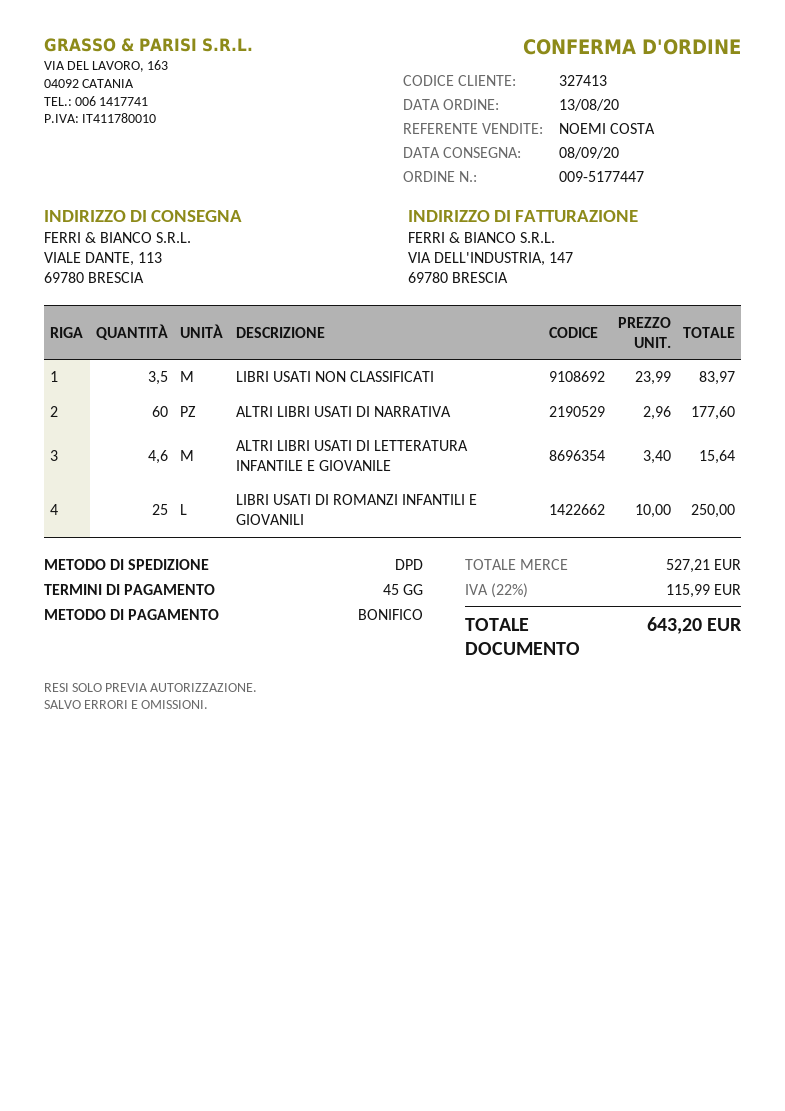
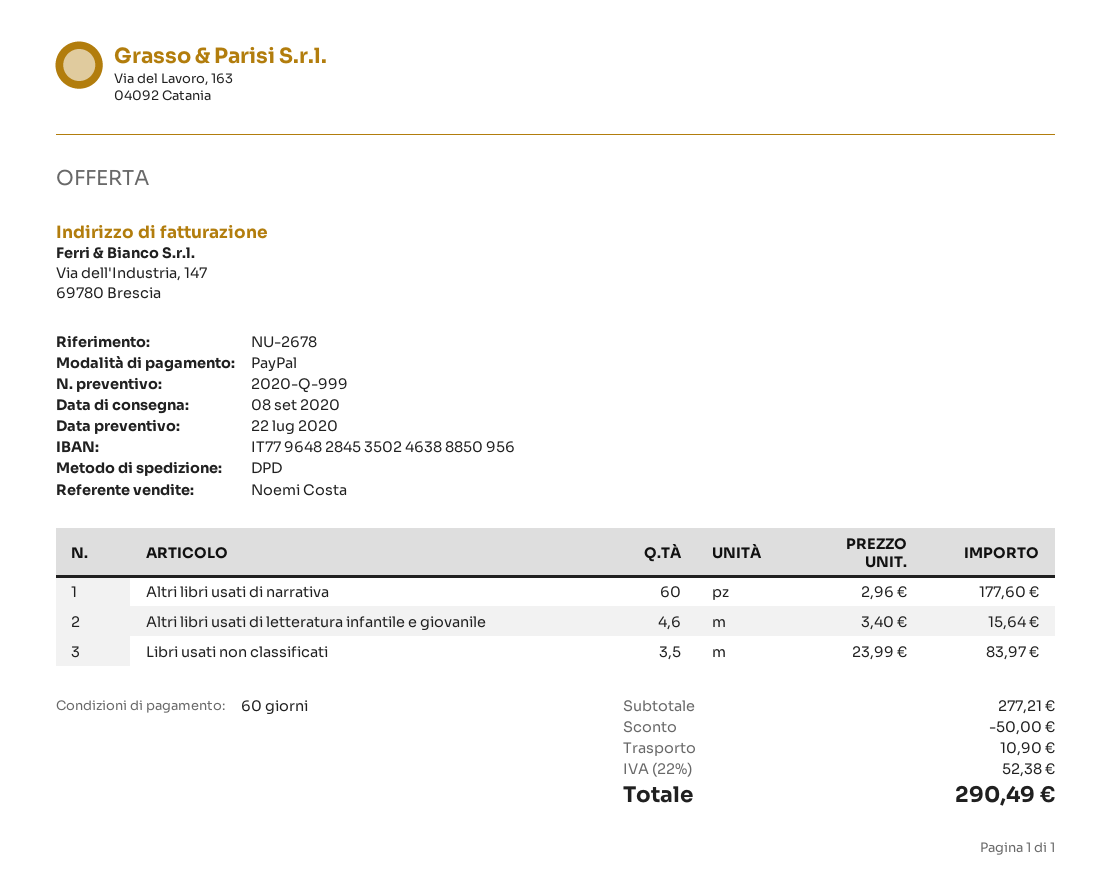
payment terms: 45 days -> 60 days
payment method: bank transfer -> PayPal
LIBRI USATI DI ROMANZI INFANTILI E GIOVANILI: 25 x 10.00 = 250.00 -> none
subtotal: 527.21 -> 277.21
discount: none -> 50.00
shipping: none -> 10.90
tax: 22% = 115.99 -> 22% = 52.38
total: 643.20 -> 290.49

